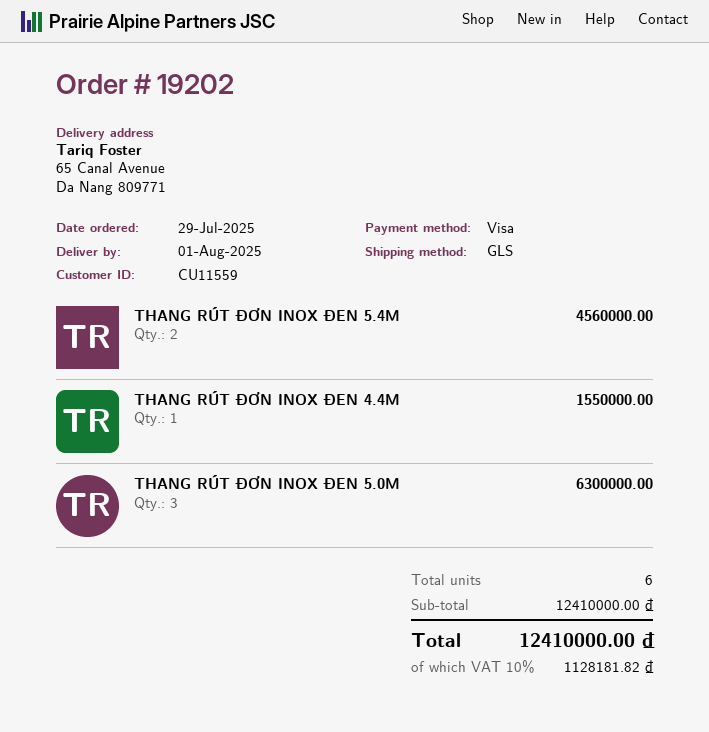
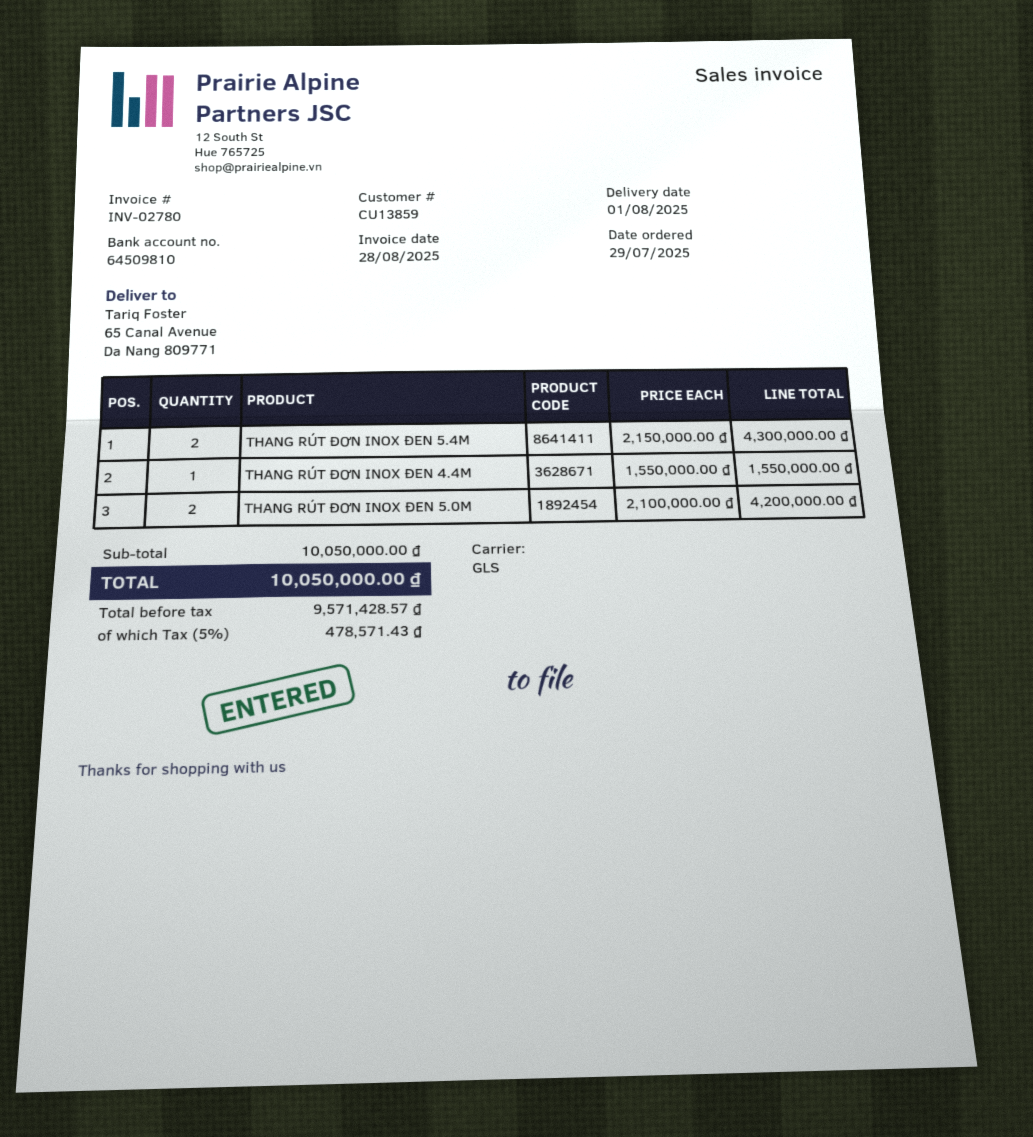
customer number: CU11559 -> CU13859
THANG RÚT ĐƠN INOX ĐEN 5.4M: 2 for 4560000.00 -> 2 for 4300000.00
THANG RÚT ĐƠN INOX ĐEN 5.0M: 3 for 6300000.00 -> 2 for 4200000.00
subtotal: 12410000.00 -> 10050000.00
tax: 10% = 1128181.82 -> 5% = 478571.43
total: 12410000.00 -> 10050000.00

